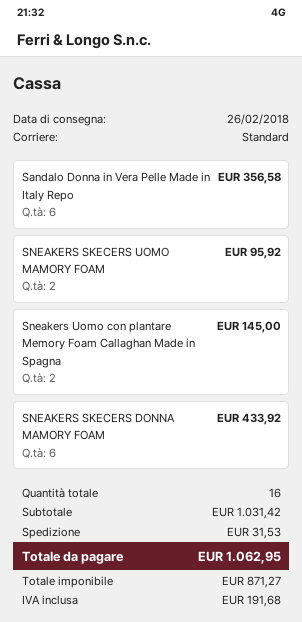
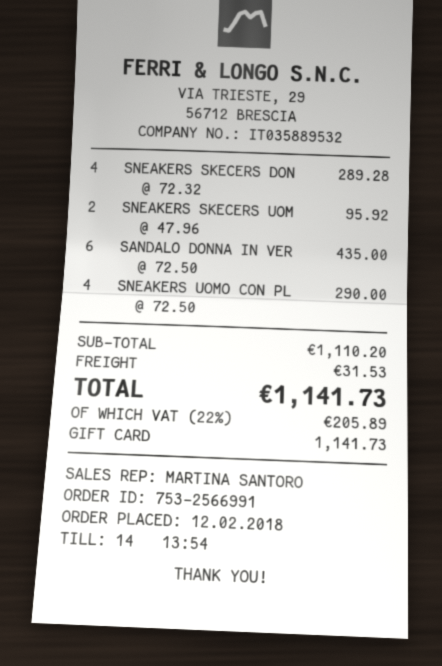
Sandalo Donna in Vera Pelle Made in Italy Repo: 6 for 356.58 -> 6 for 435.00
Sneakers Uomo con plantare Memory Foam Callaghan Made in Spagna: 2 for 145.00 -> 4 for 290.00
SNEAKERS SKECERS DONNA MAMORY FOAM: 6 for 433.92 -> 4 for 289.28
subtotal: 1031.42 -> 1110.20
tax: 191.68 -> 205.89
total: 1062.95 -> 1141.73

